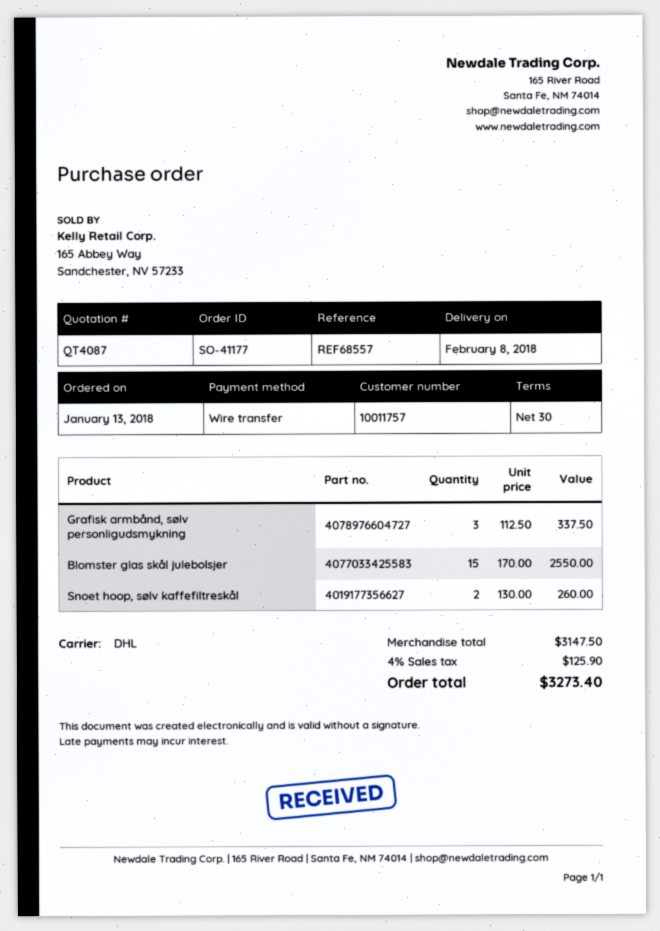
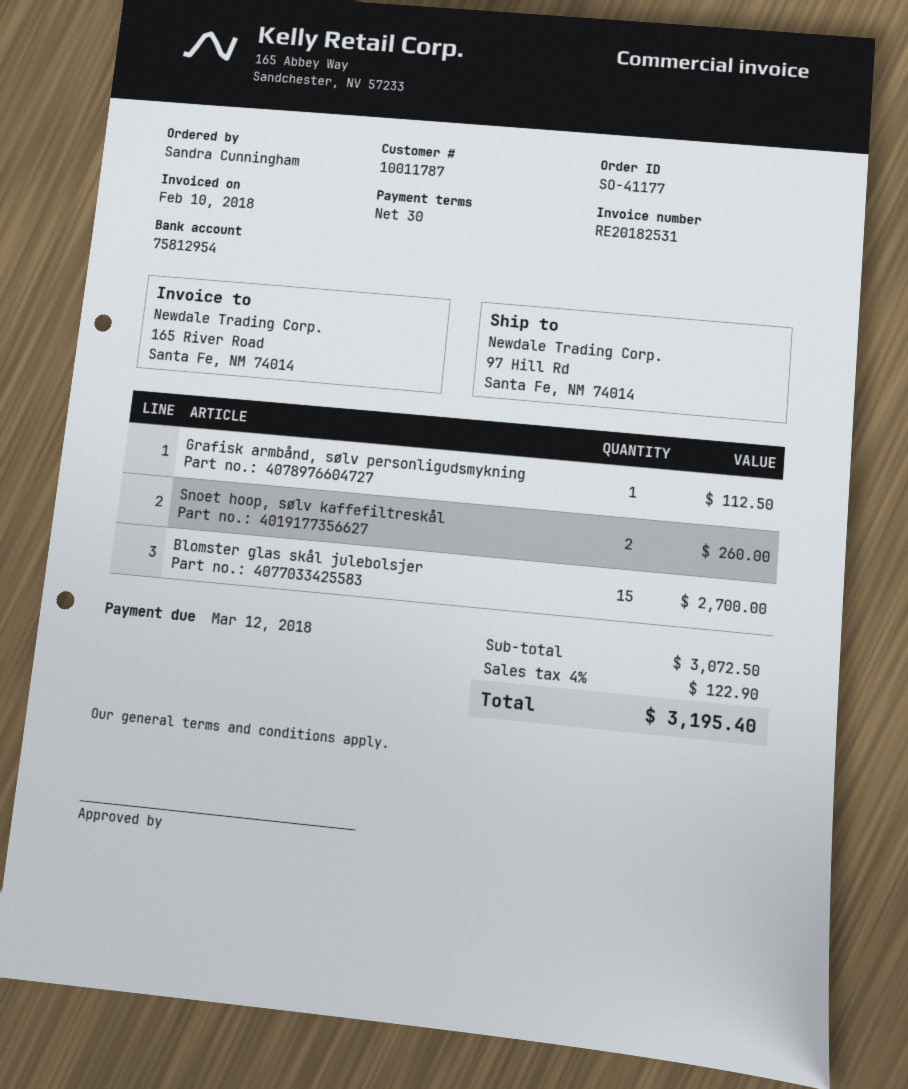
customer number: 10011757 -> 10011787
Grafisk armbånd, sølv personligudsmykning: 3 for 337.50 -> 1 for 112.50
Blomster glas skål julebolsjer: 15 for 2550.00 -> 15 for 2700.00
subtotal: 3147.50 -> 3072.50
tax: 4% = 125.90 -> 4% = 122.90
total: 3273.40 -> 3195.40

